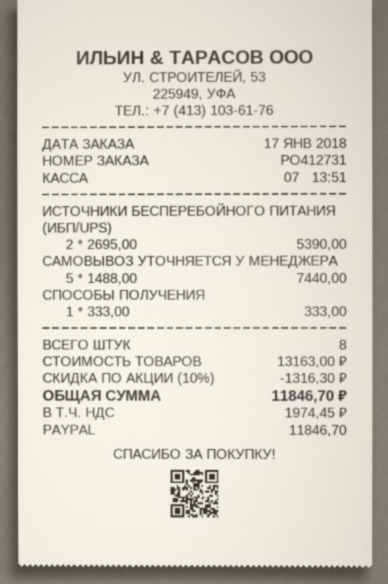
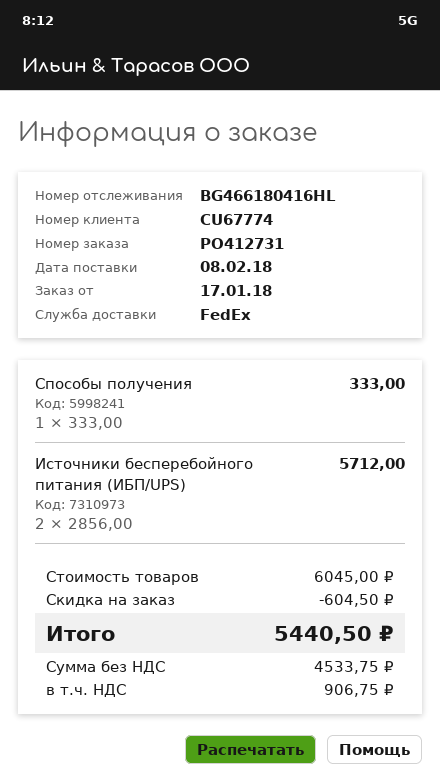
ИСТОЧНИКИ БЕСПЕРЕБОЙНОГО ПИТАНИЯ (ИБП/UPS): 2 x 2695.00 = 5390.00 -> 2 x 2856.00 = 5712.00
САМОВЫВОЗ УТОЧНЯЕТСЯ У МЕНЕДЖЕРА: 5 x 1488.00 = 7440.00 -> none
subtotal: 13163.00 -> 6045.00
discount: 1316.30 -> 604.50
tax: 1974.45 -> 906.75
total: 11846.70 -> 5440.50

